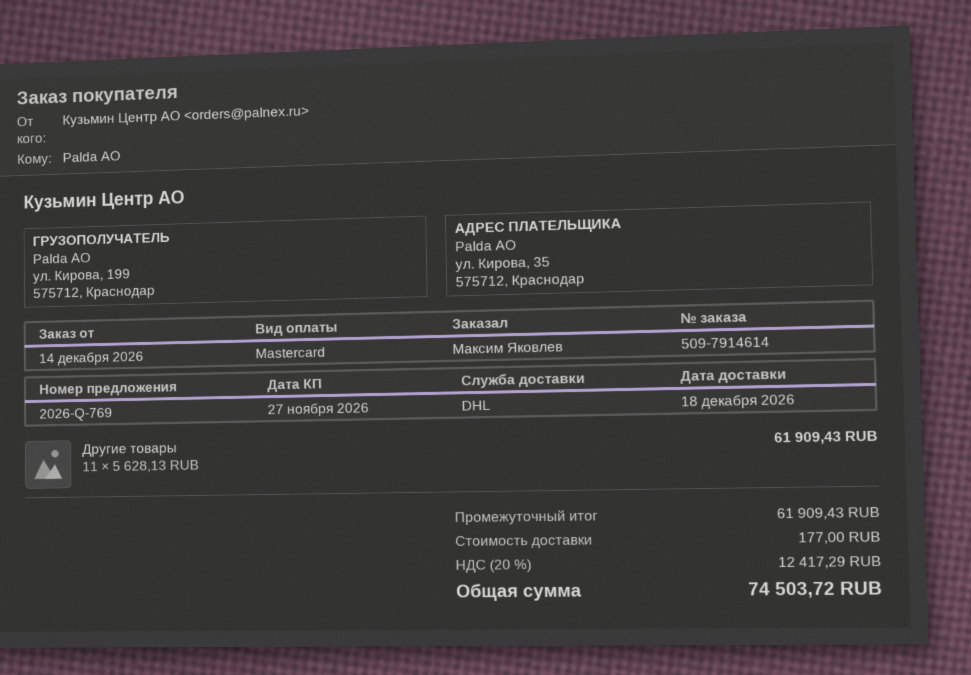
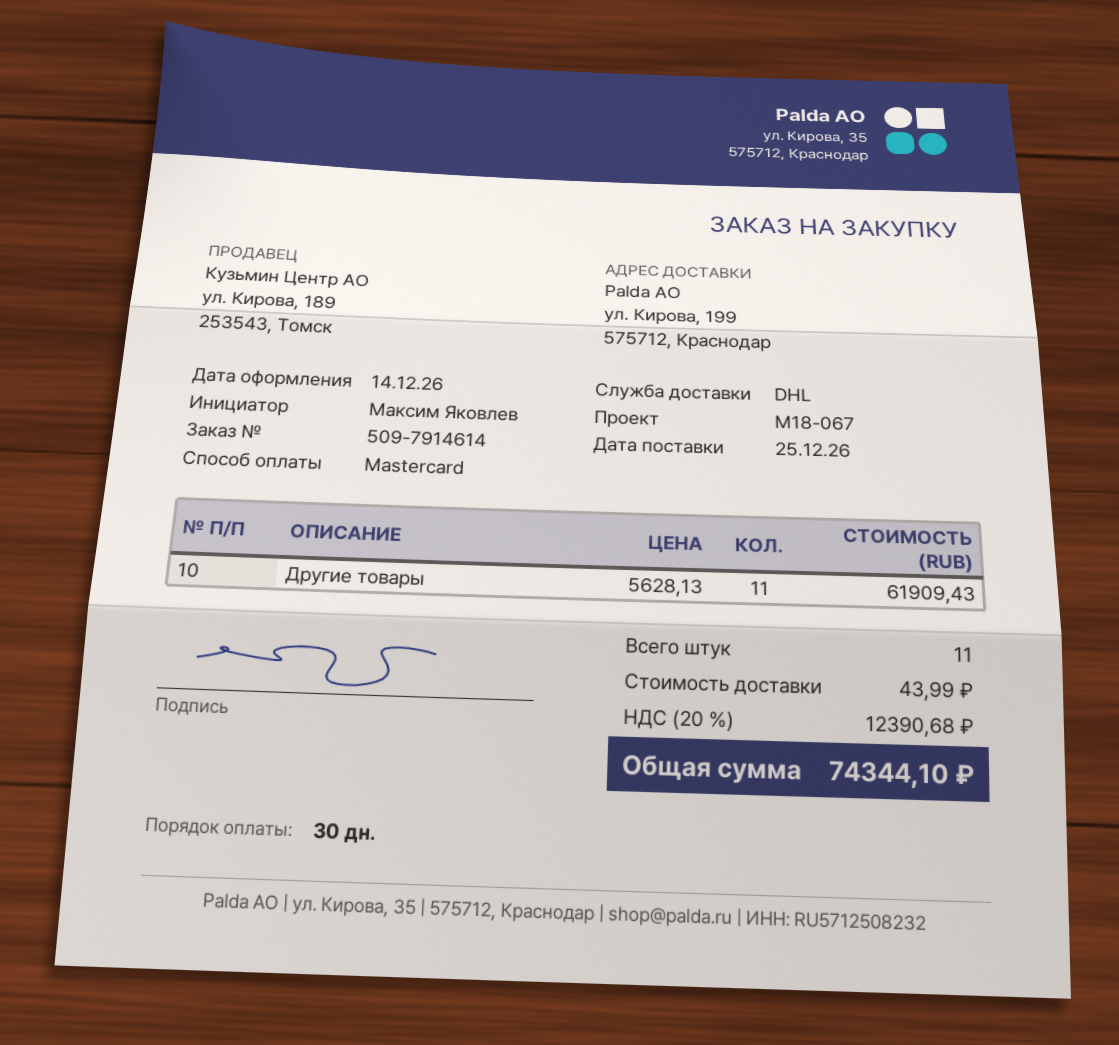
delivery date: 2026-12-18 -> 2026-12-25
shipping: 177.00 -> 43.99
tax: 20% = 12417.29 -> 20% = 12390.68
total: 74503.72 -> 74344.10

